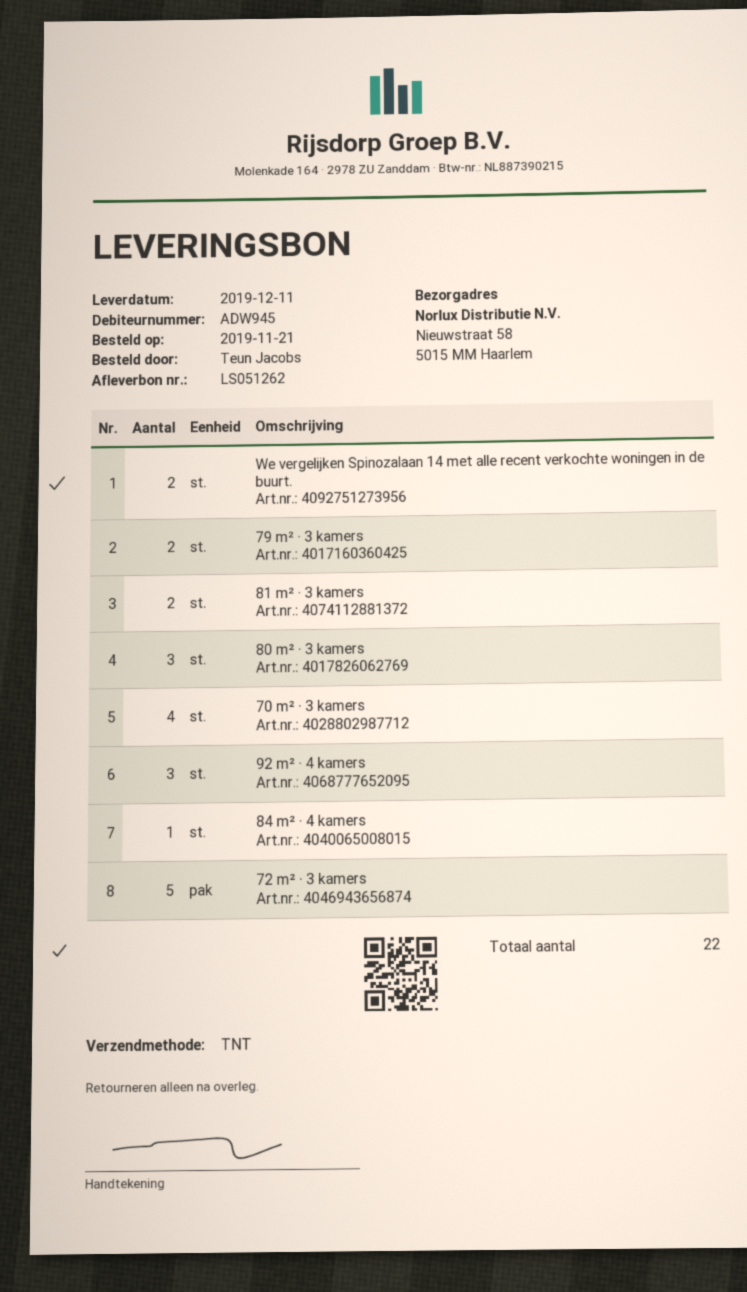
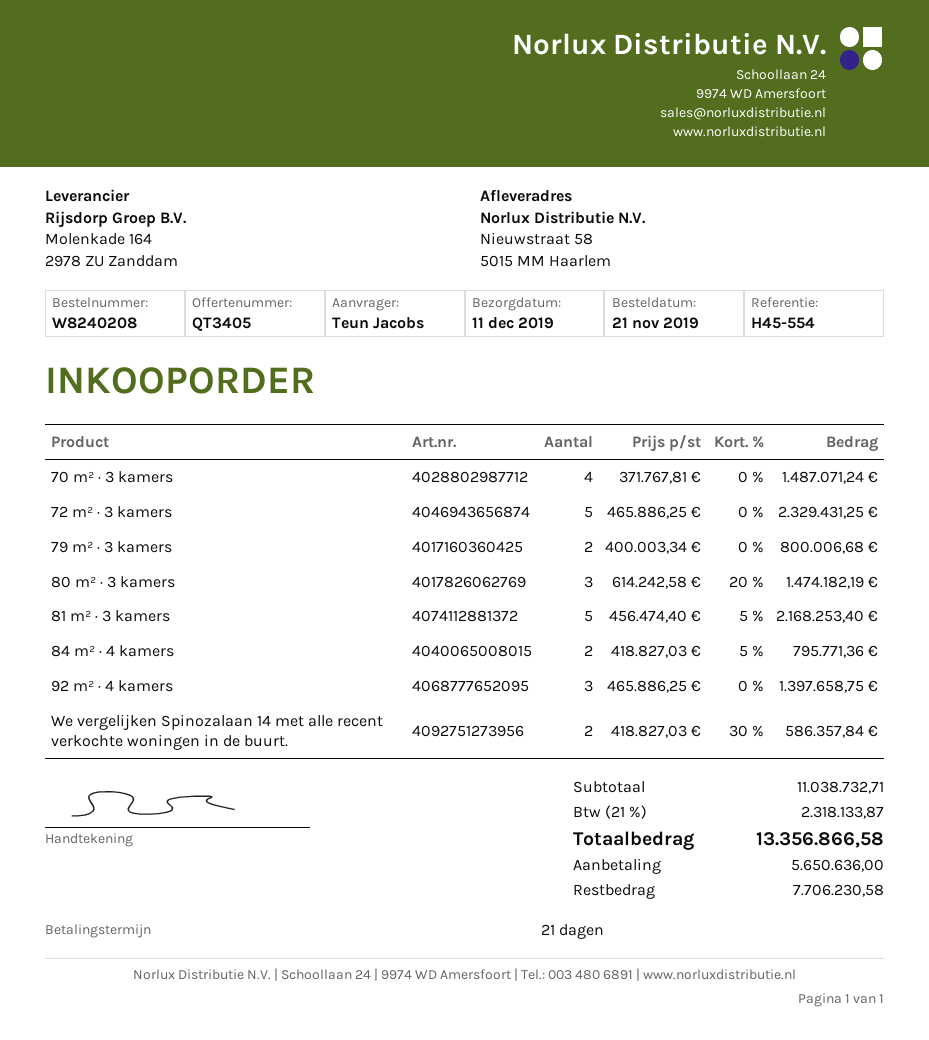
81 m² · 3 kamers: 2 -> 5
84 m² · 4 kamers: 1 -> 2

